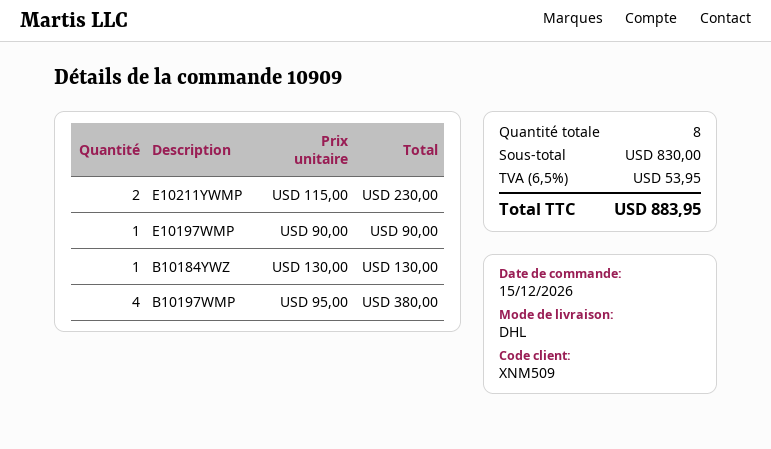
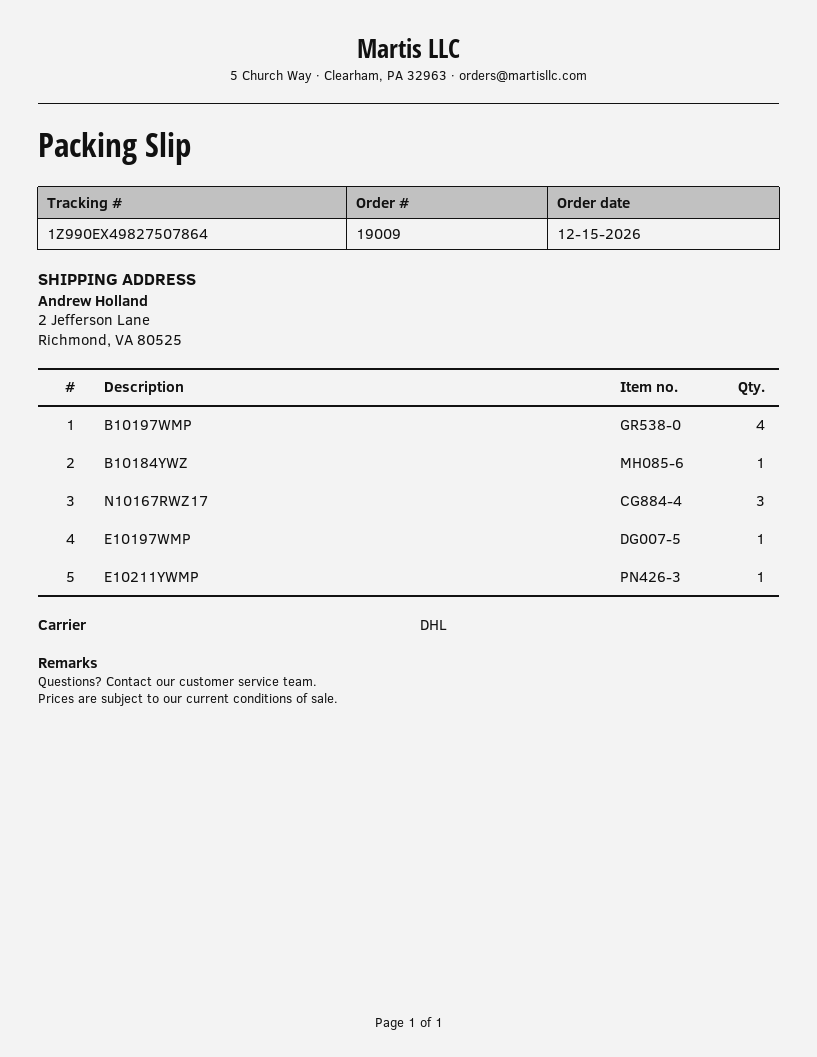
order number: 10909 -> 19009
E10211YWMP: 2 -> 1
N10167RWZ17: none -> 3

